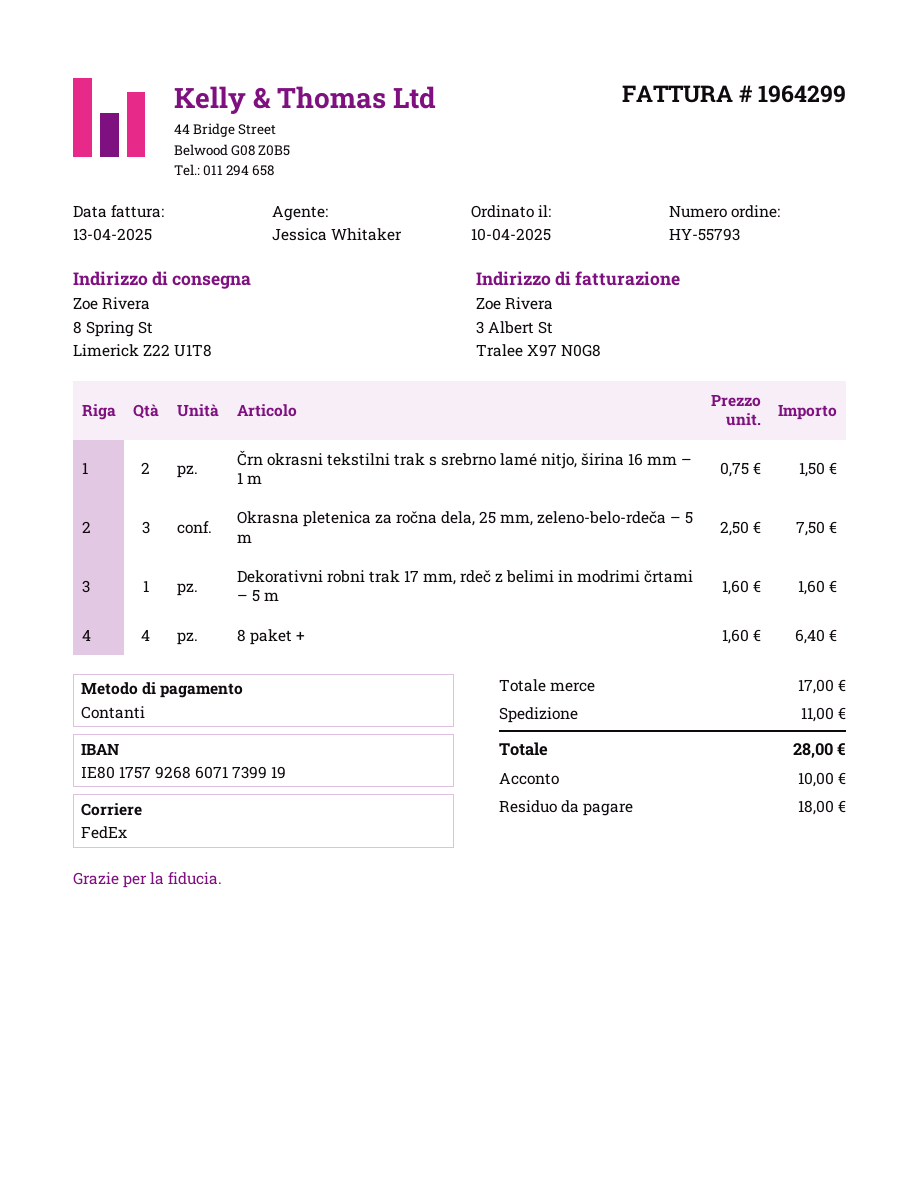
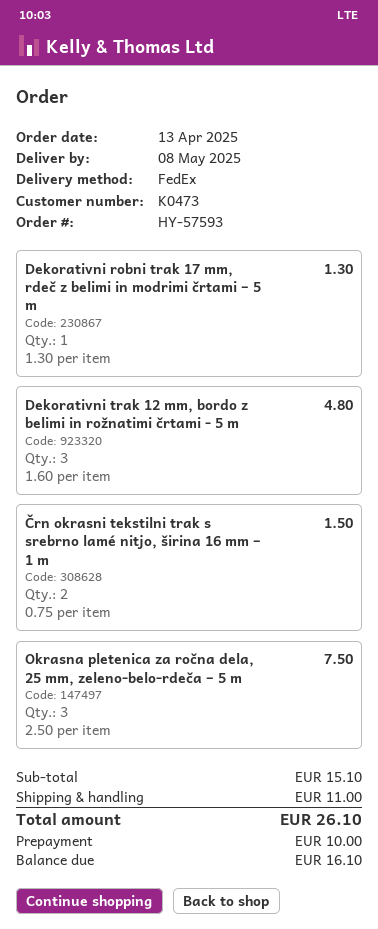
order number: HY-55793 -> HY-57593
order date: 2025-04-10 -> 2025-04-13
Dekorativni robni trak 17 mm, rdeč z belimi in modrimi črtami – 5 m: 1 x 1.60 = 1.60 -> 1 x 1.30 = 1.30
8 paket +: 4 x 1.60 = 6.40 -> none
Dekorativni trak 12 mm, bordo z belimi in rožnatimi črtami - 5 m: none -> 3 x 1.60 = 4.80
subtotal: 17.00 -> 15.10
total: 28.00 -> 26.10
balance: 18.00 -> 16.10

